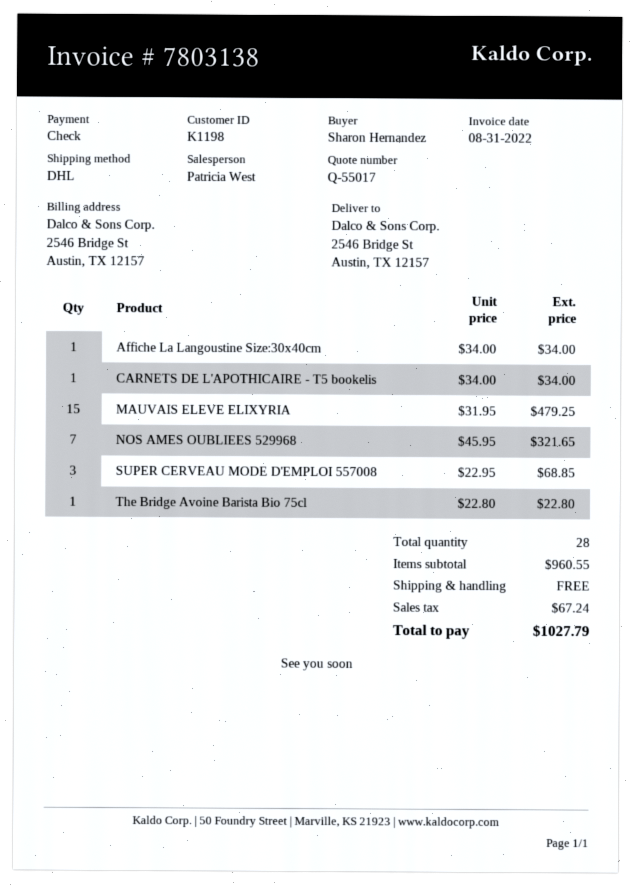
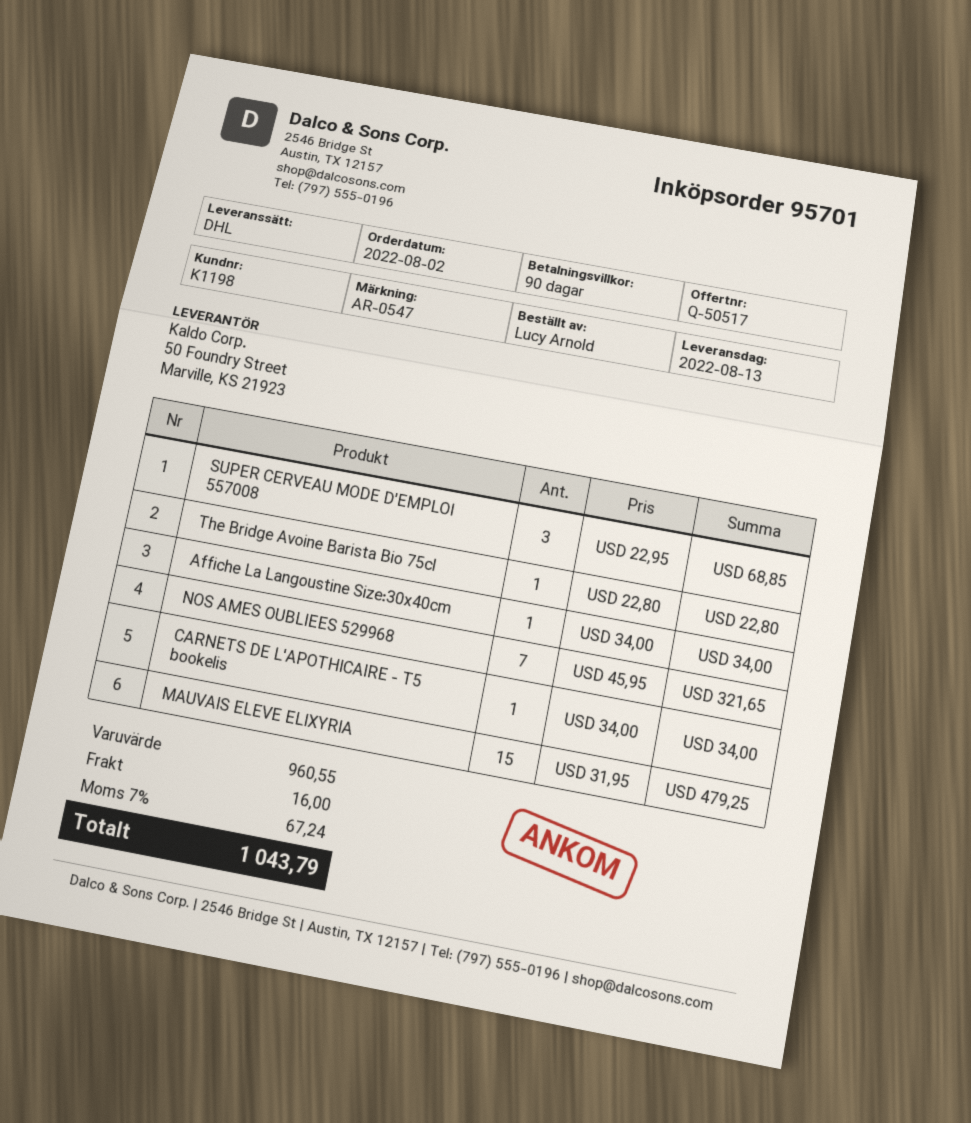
quote number: Q-55017 -> Q-50517
ordered by: Sharon Hernandez -> Lucy Arnold
shipping: 0.00 -> 16.00
total: 1027.79 -> 1043.79

